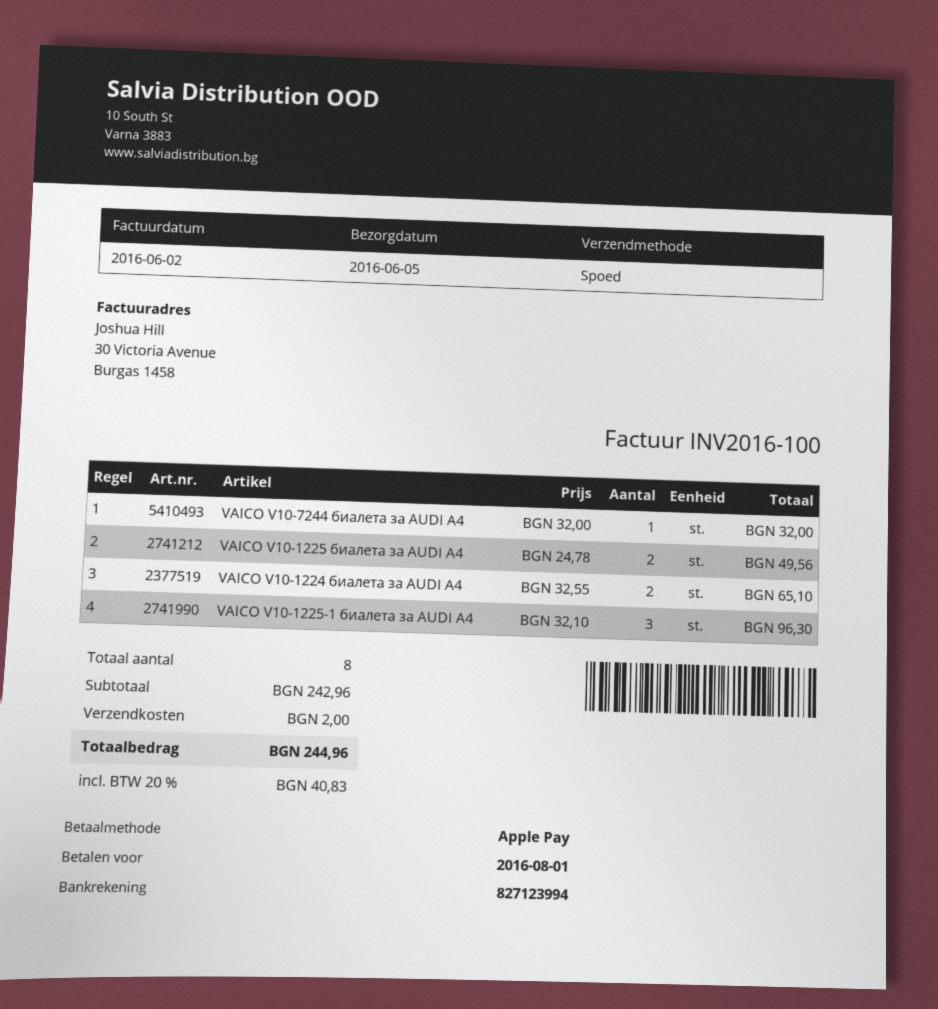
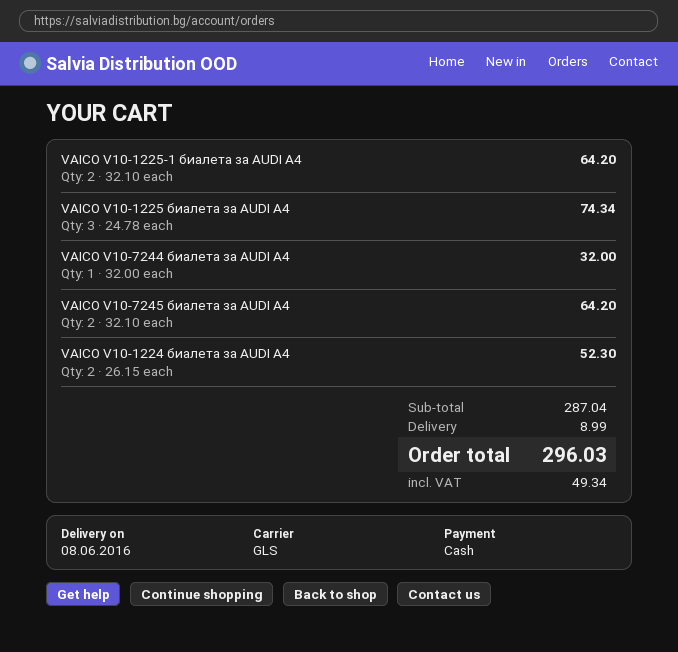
delivery date: 2016-06-05 -> 2016-06-08
payment method: Apple Pay -> cash
shipping method: express -> GLS
VAICO V10-1225 биалета за AUDI A4: 2 x 24.78 = 49.56 -> 3 x 24.78 = 74.34
VAICO V10-1224 биалета за AUDI A4: 2 x 32.55 = 65.10 -> 2 x 26.15 = 52.30
VAICO V10-1225-1 биалета за AUDI A4: 3 x 32.10 = 96.30 -> 2 x 32.10 = 64.20
VAICO V10-7245 биалета за AUDI A4: none -> 2 x 32.10 = 64.20
subtotal: 242.96 -> 287.04
shipping: 2.00 -> 8.99
tax: 40.83 -> 49.34
total: 244.96 -> 296.03

